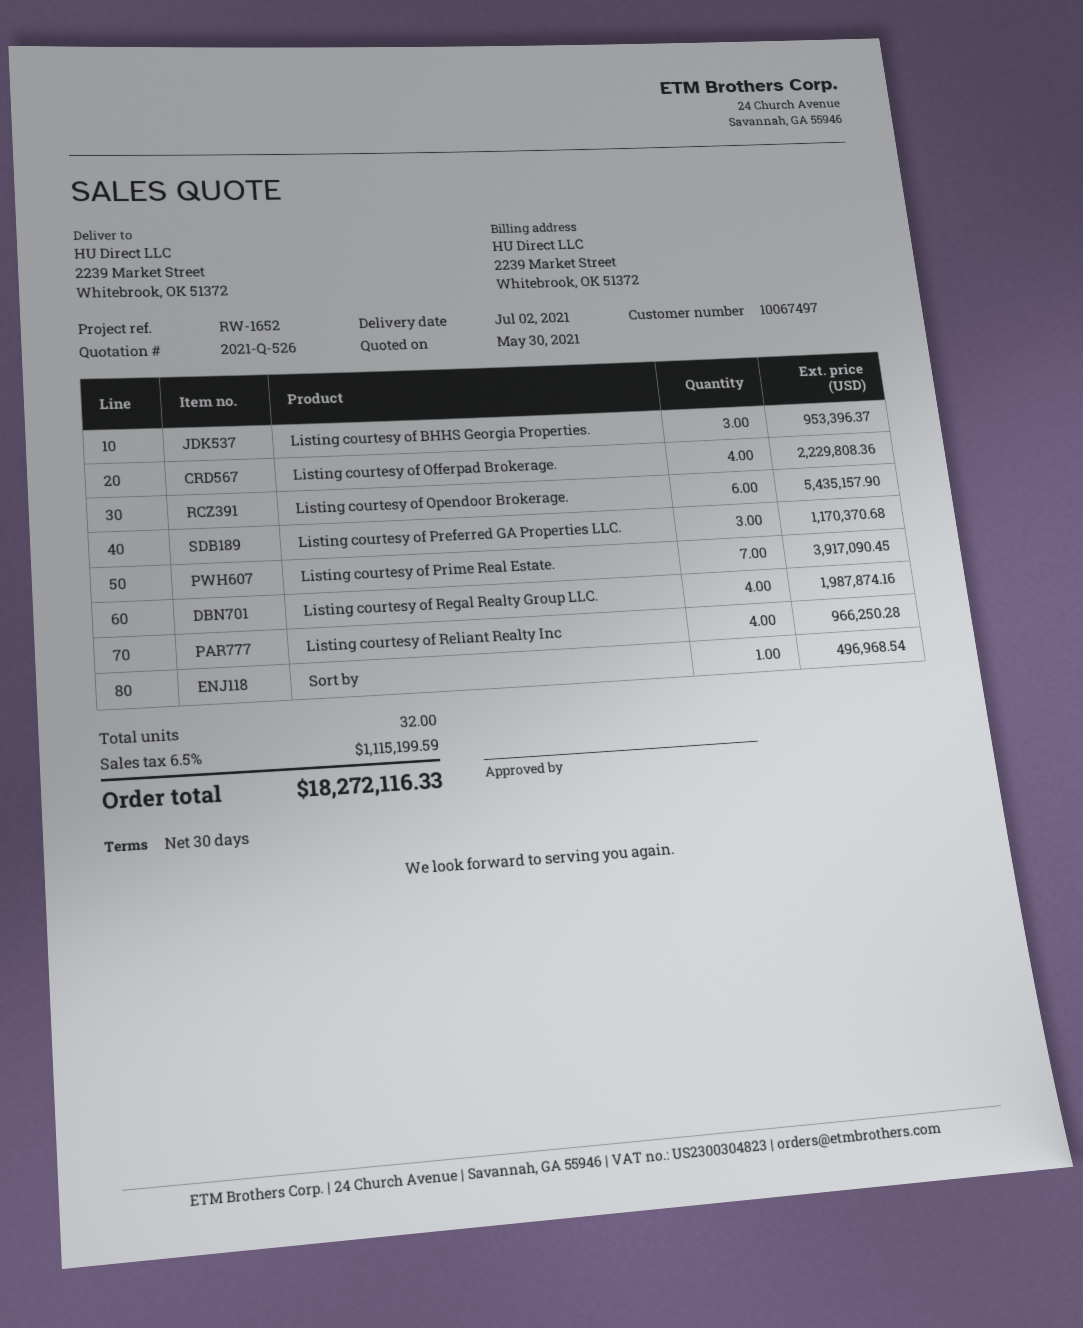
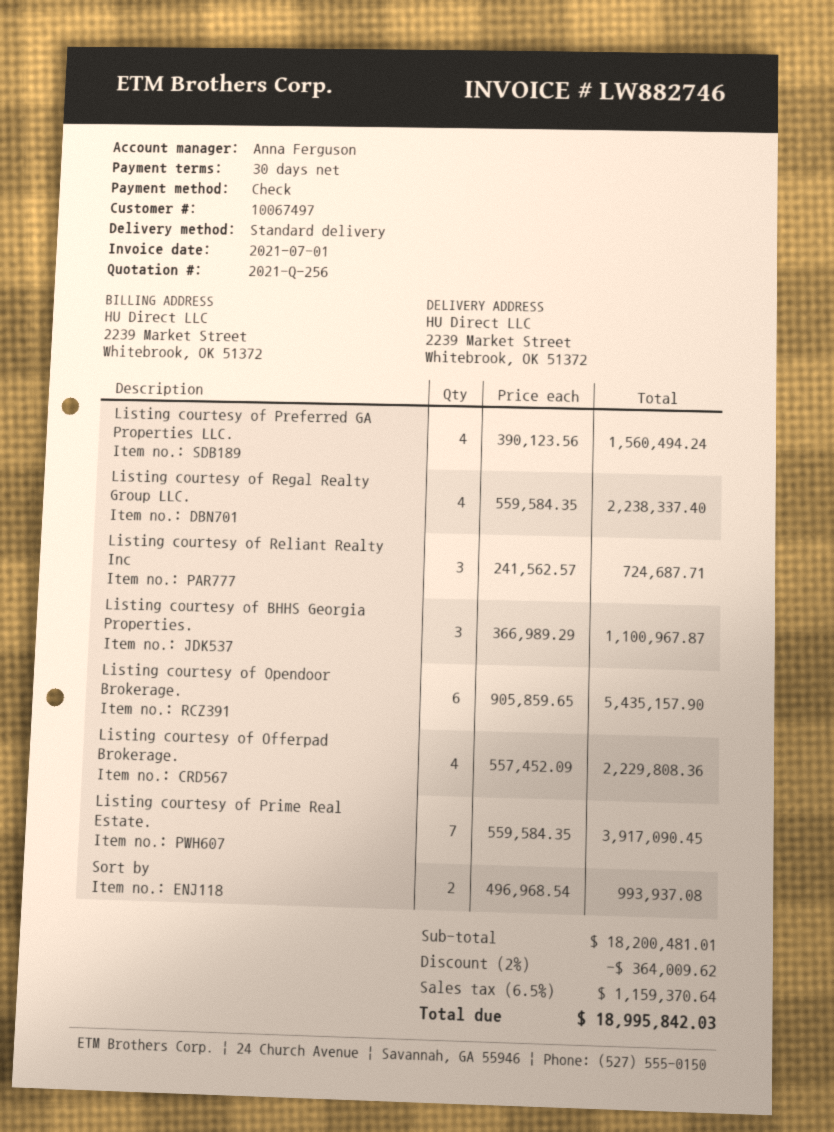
quote number: 2021-Q-526 -> 2021-Q-256
Listing courtesy of BHHS Georgia Properties.: 3 for 953396.37 -> 3 for 1100967.87
Listing courtesy of Preferred GA Properties LLC.: 3 for 1170370.68 -> 4 for 1560494.24
Listing courtesy of Regal Realty Group LLC.: 4 for 1987874.16 -> 4 for 2238337.40
Listing courtesy of Reliant Realty Inc: 4 for 966250.28 -> 3 for 724687.71
Sort by: 1 for 496968.54 -> 2 for 993937.08
discount: none -> 2% = 364009.62
tax: 6.5% = 1115199.59 -> 6.5% = 1159370.64
total: 18272116.33 -> 18995842.03

